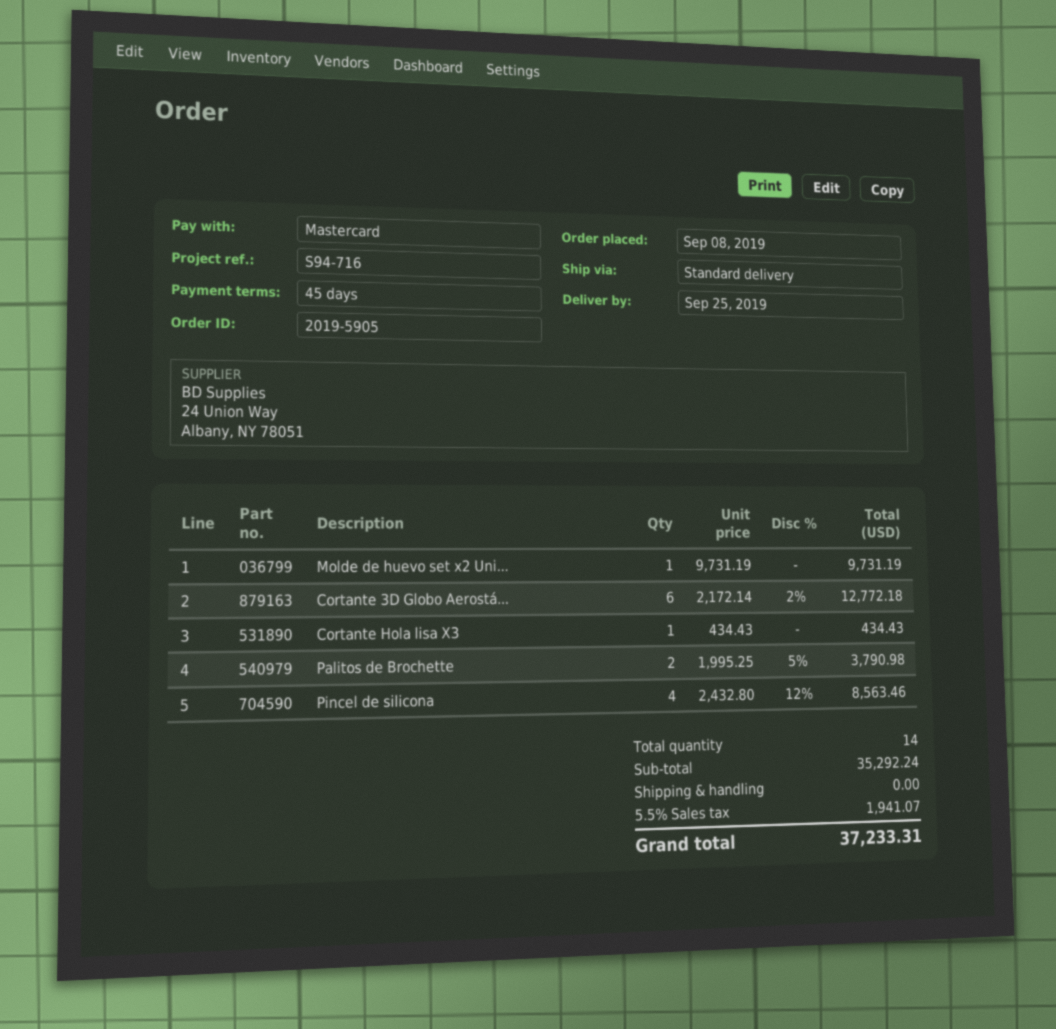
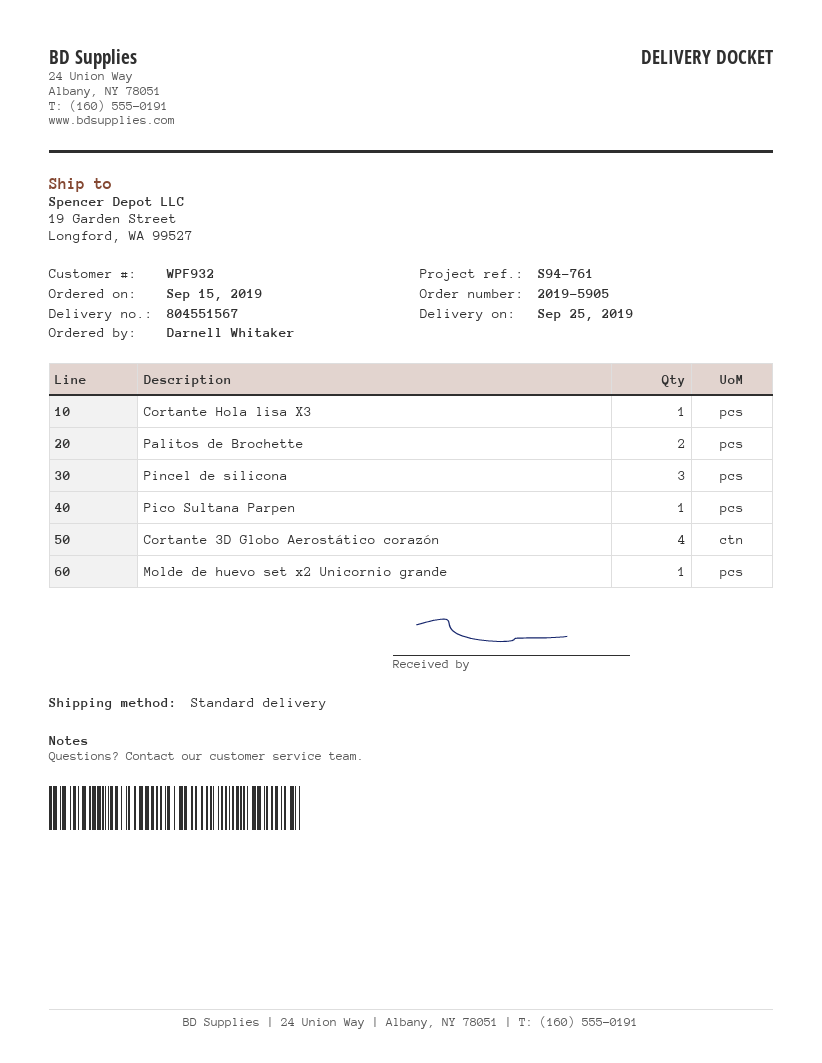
order date: 2019-09-08 -> 2019-09-15
reference: S94-716 -> S94-761
Cortante 3D Globo Aerostá...: 6 -> 4
Pincel de silicona: 4 -> 3
Pico Sultana Parpen: none -> 1

